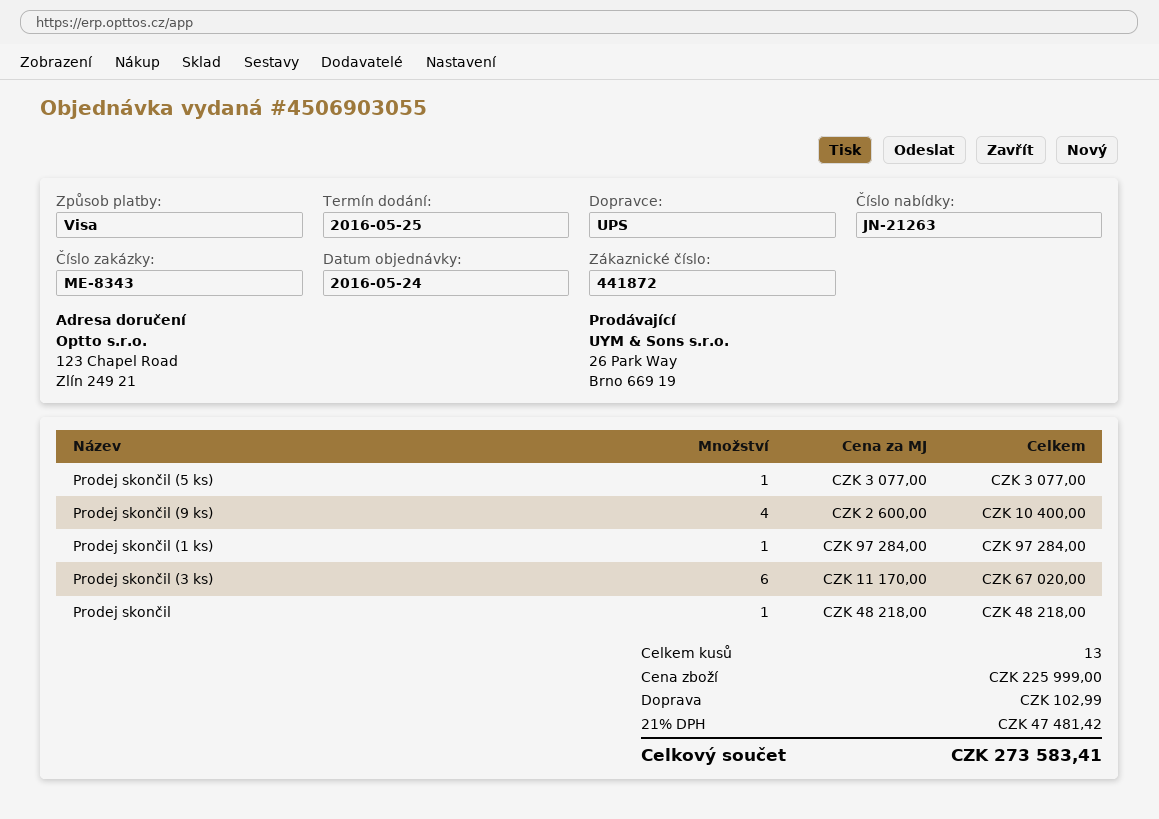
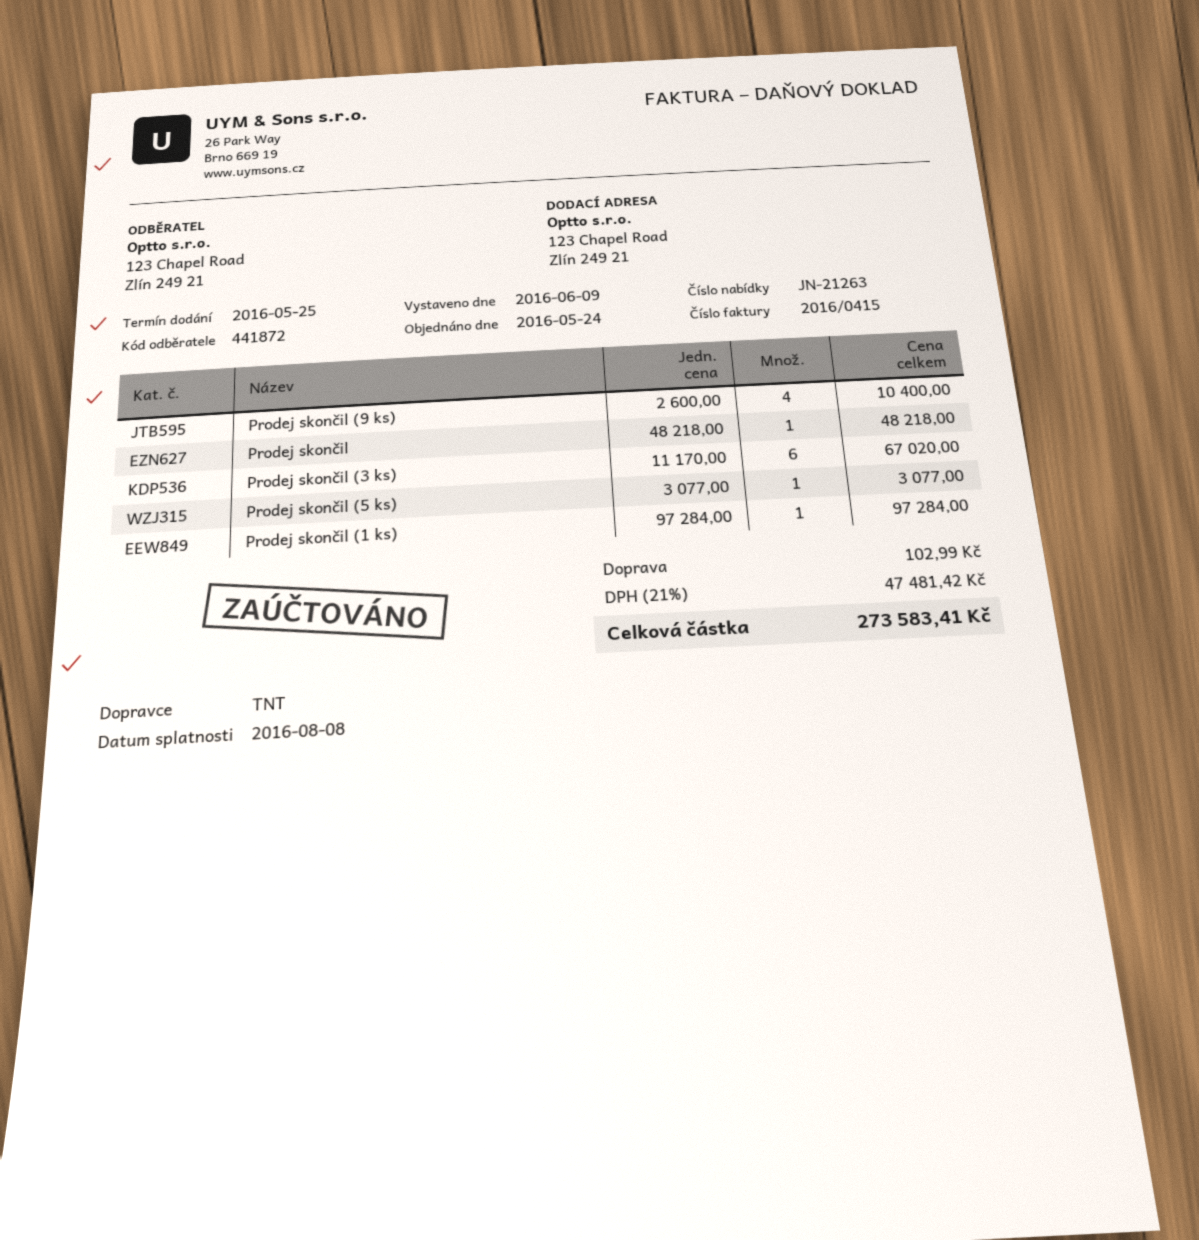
shipping method: UPS -> TNT

